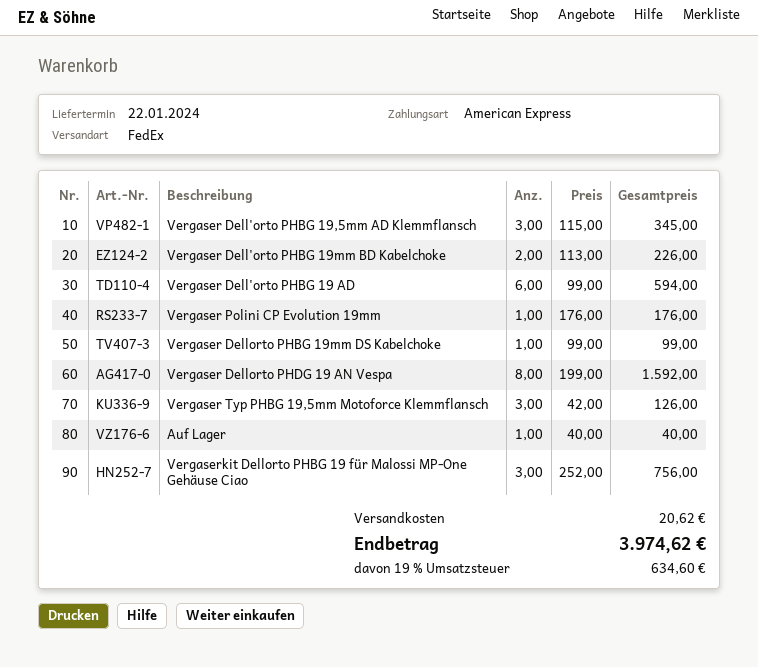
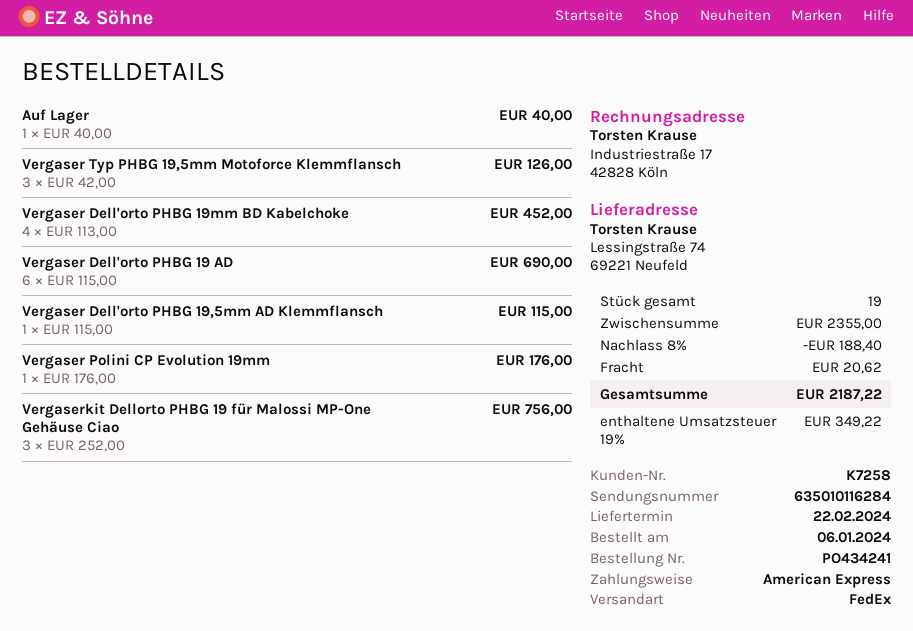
delivery date: 2024-01-22 -> 2024-02-22
Vergaser Dell'orto PHBG 19,5mm AD Klemmflansch: 3 x 115.00 = 345.00 -> 1 x 115.00 = 115.00
Vergaser Dell'orto PHBG 19mm BD Kabelchoke: 2 x 113.00 = 226.00 -> 4 x 113.00 = 452.00
Vergaser Dell'orto PHBG 19 AD: 6 x 99.00 = 594.00 -> 6 x 115.00 = 690.00
Vergaser Dellorto PHBG 19mm DS Kabelchoke: 1 x 99.00 = 99.00 -> none
Vergaser Dellorto PHDG 19 AN Vespa: 8 x 199.00 = 1592.00 -> none
discount: none -> 8% = 188.40
tax: 19% = 634.60 -> 19% = 349.22
total: 3974.62 -> 2187.22

